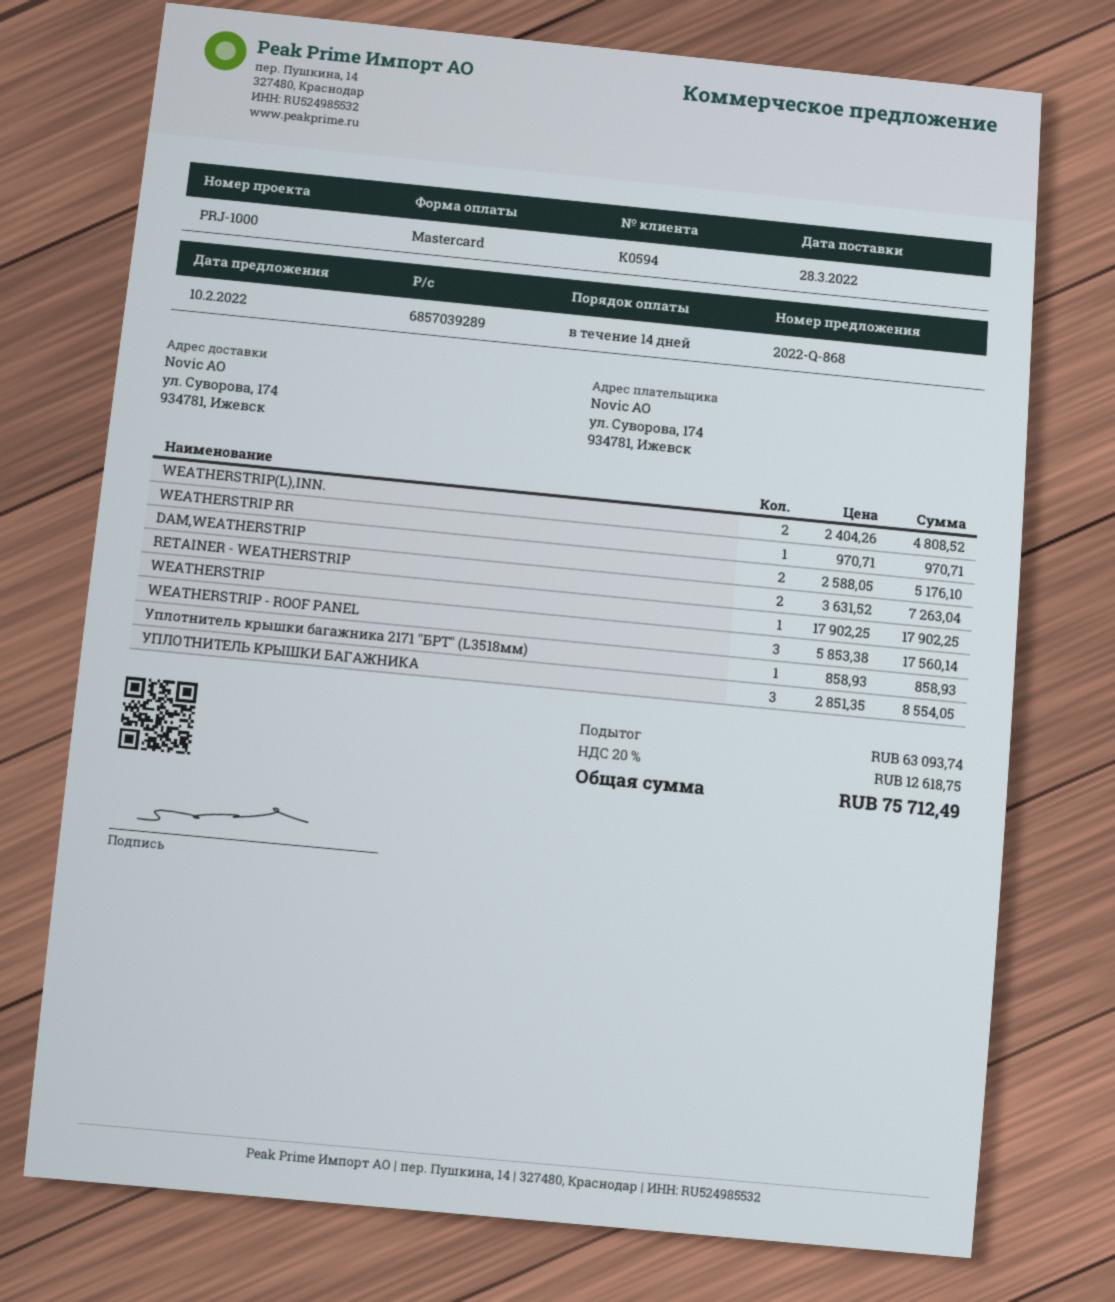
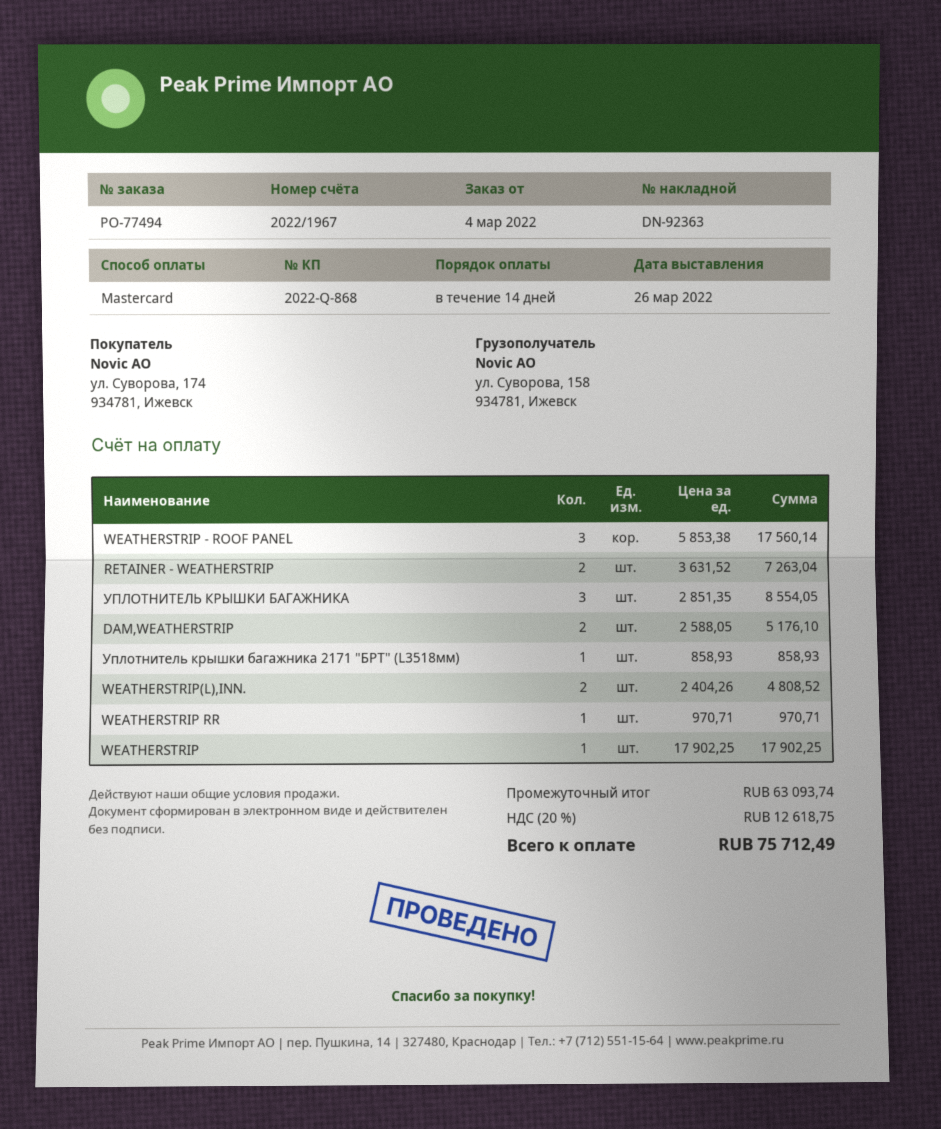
ship to: ул. Суворова, 174, 934781, Ижевск -> ул. Суворова, 158, 934781, Ижевск

